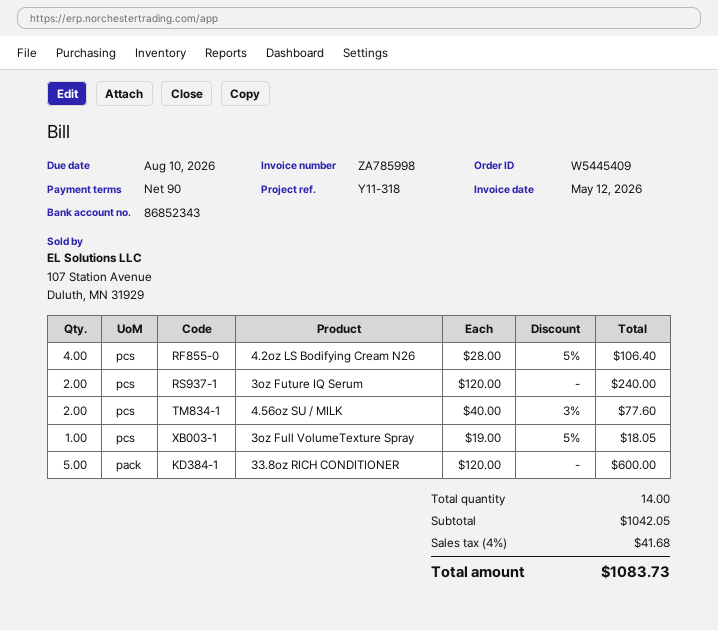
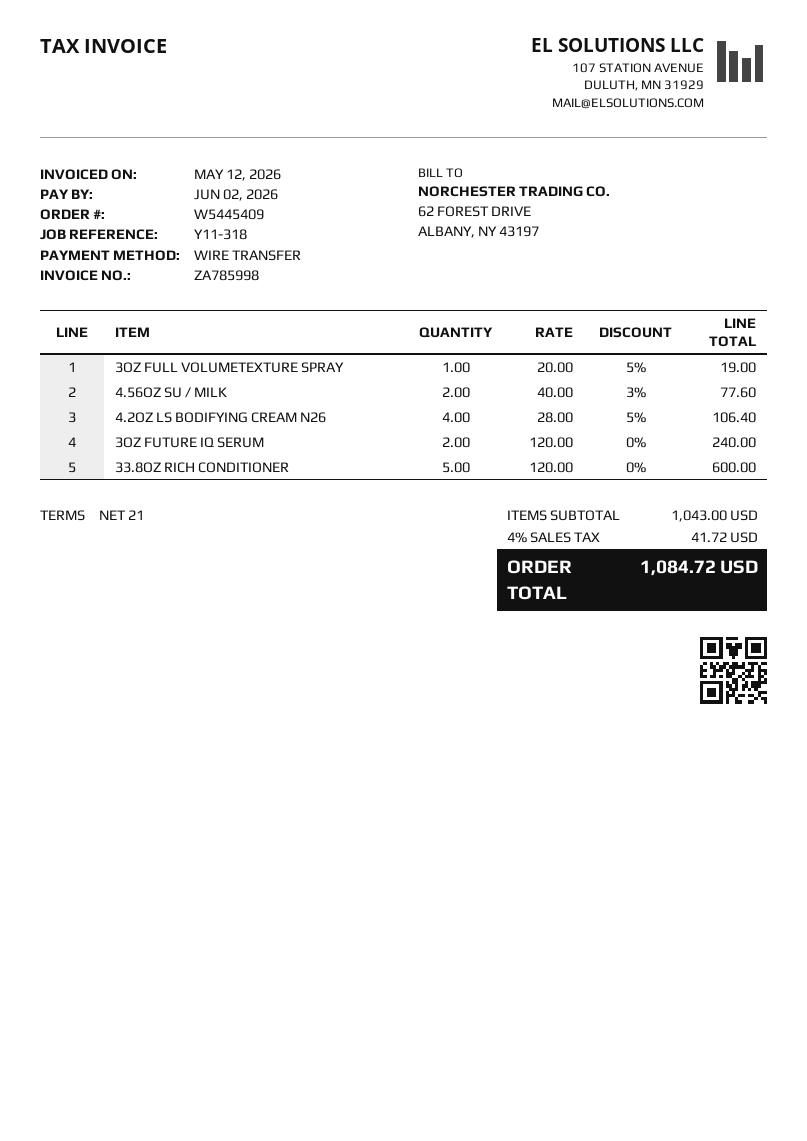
payment terms: 90 days -> 21 days
due date: 2026-08-10 -> 2026-06-02
3oz Full VolumeTexture Spray: 1 x 19.00 - 5% = 18.05 -> 1 x 20.00 - 5% = 19.00
subtotal: 1042.05 -> 1043.00
tax: 4% = 41.68 -> 4% = 41.72
total: 1083.73 -> 1084.72

